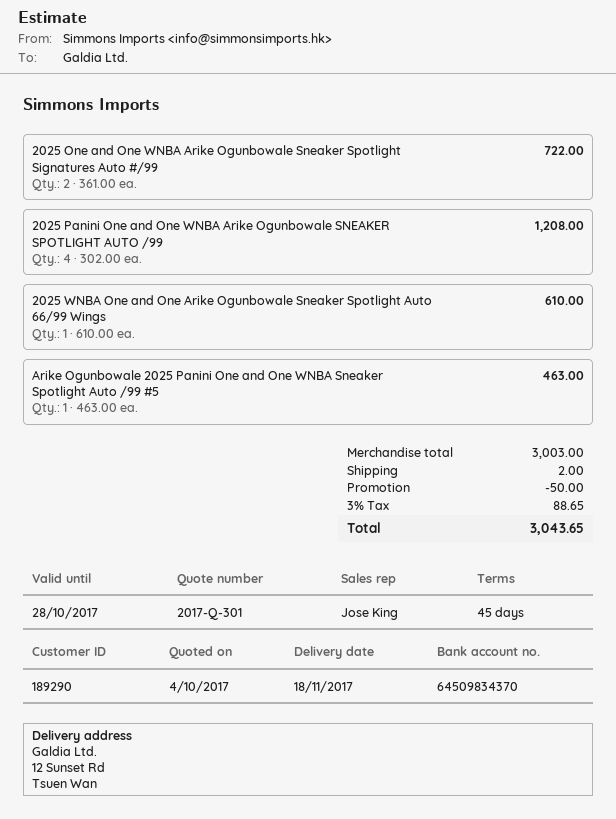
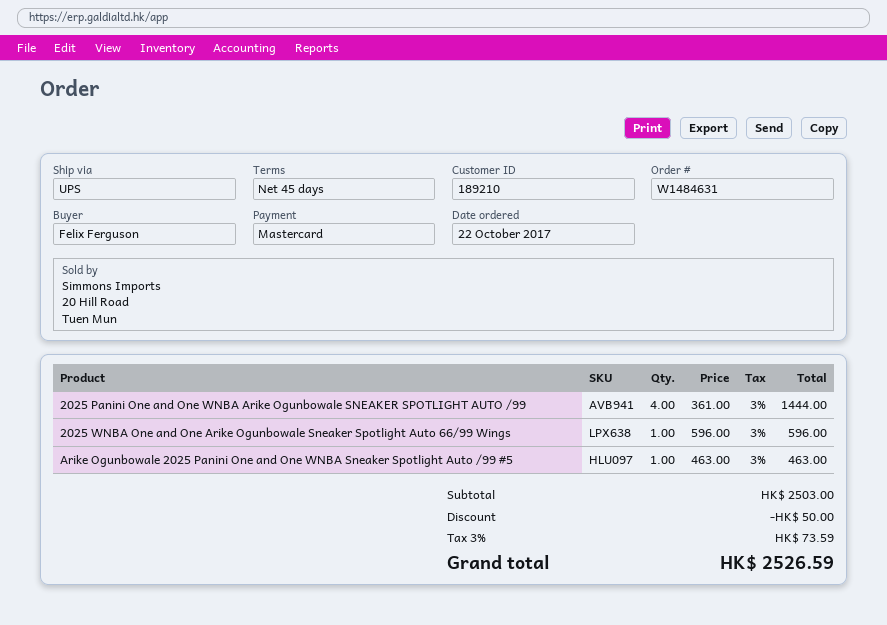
customer number: 189290 -> 189210
2025 One and One WNBA Arike Ogunbowale Sneaker Spotlight Signatures Auto #/99: 2 x 361.00 = 722.00 -> none
2025 Panini One and One WNBA Arike Ogunbowale SNEAKER SPOTLIGHT AUTO /99: 4 x 302.00 = 1208.00 -> 4 x 361.00 = 1444.00
2025 WNBA One and One Arike Ogunbowale Sneaker Spotlight Auto 66/99 Wings: 1 x 610.00 = 610.00 -> 1 x 596.00 = 596.00
subtotal: 3003.00 -> 2503.00
shipping: 2.00 -> none
tax: 3% = 88.65 -> 3% = 73.59
total: 3043.65 -> 2526.59

